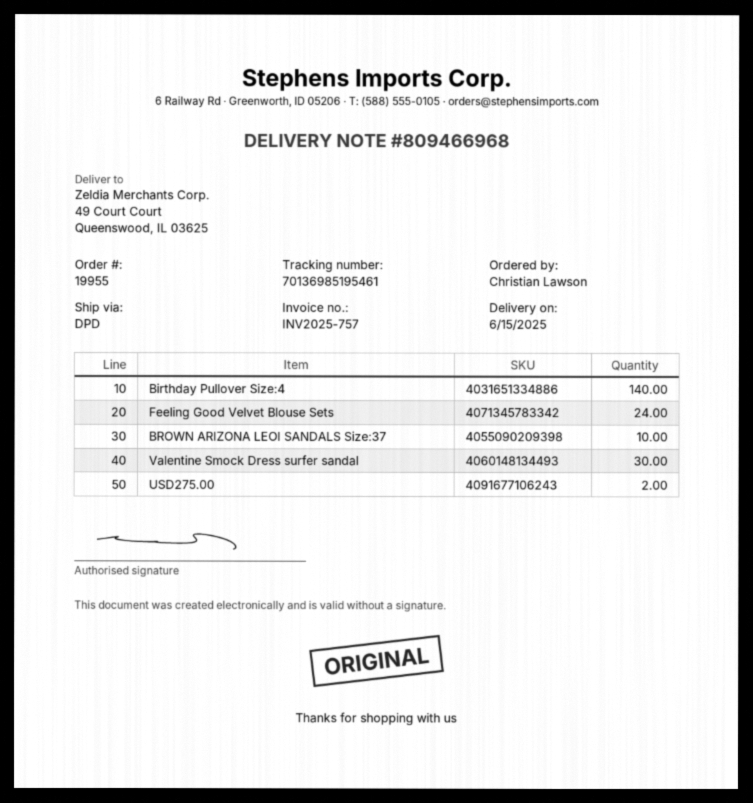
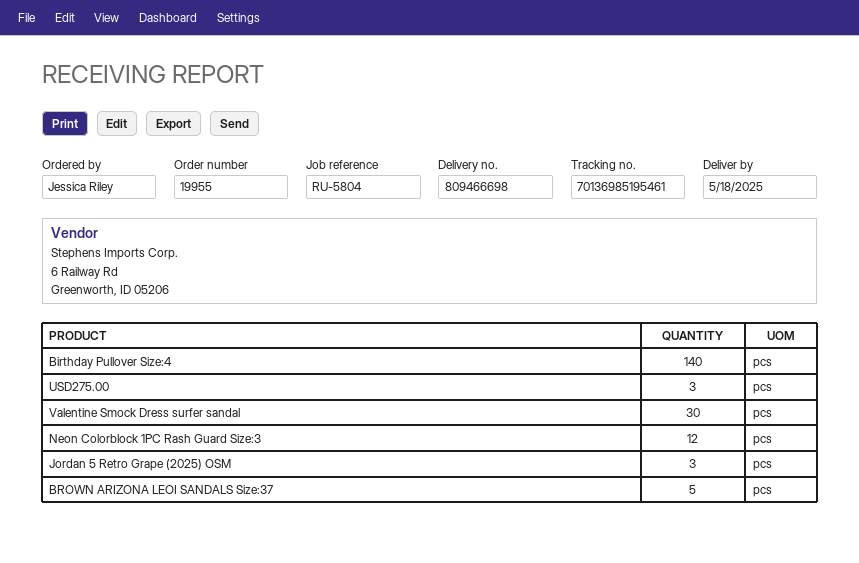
delivery note number: 809466968 -> 809466698
delivery date: 2025-06-15 -> 2025-05-18
ordered by: Christian Lawson -> Jessica Riley
Feeling Good Velvet Blouse Sets: 24 -> none
BROWN ARIZONA LEOI SANDALS Size:37: 10 -> 5
USD275.00: 2 -> 3
Neon Colorblock 1PC Rash Guard Size:3: none -> 12
Jordan 5 Retro Grape (2025) OSM: none -> 3

